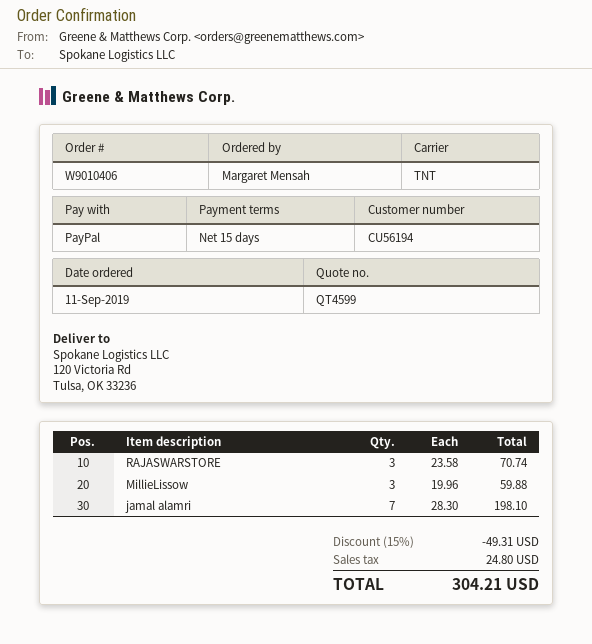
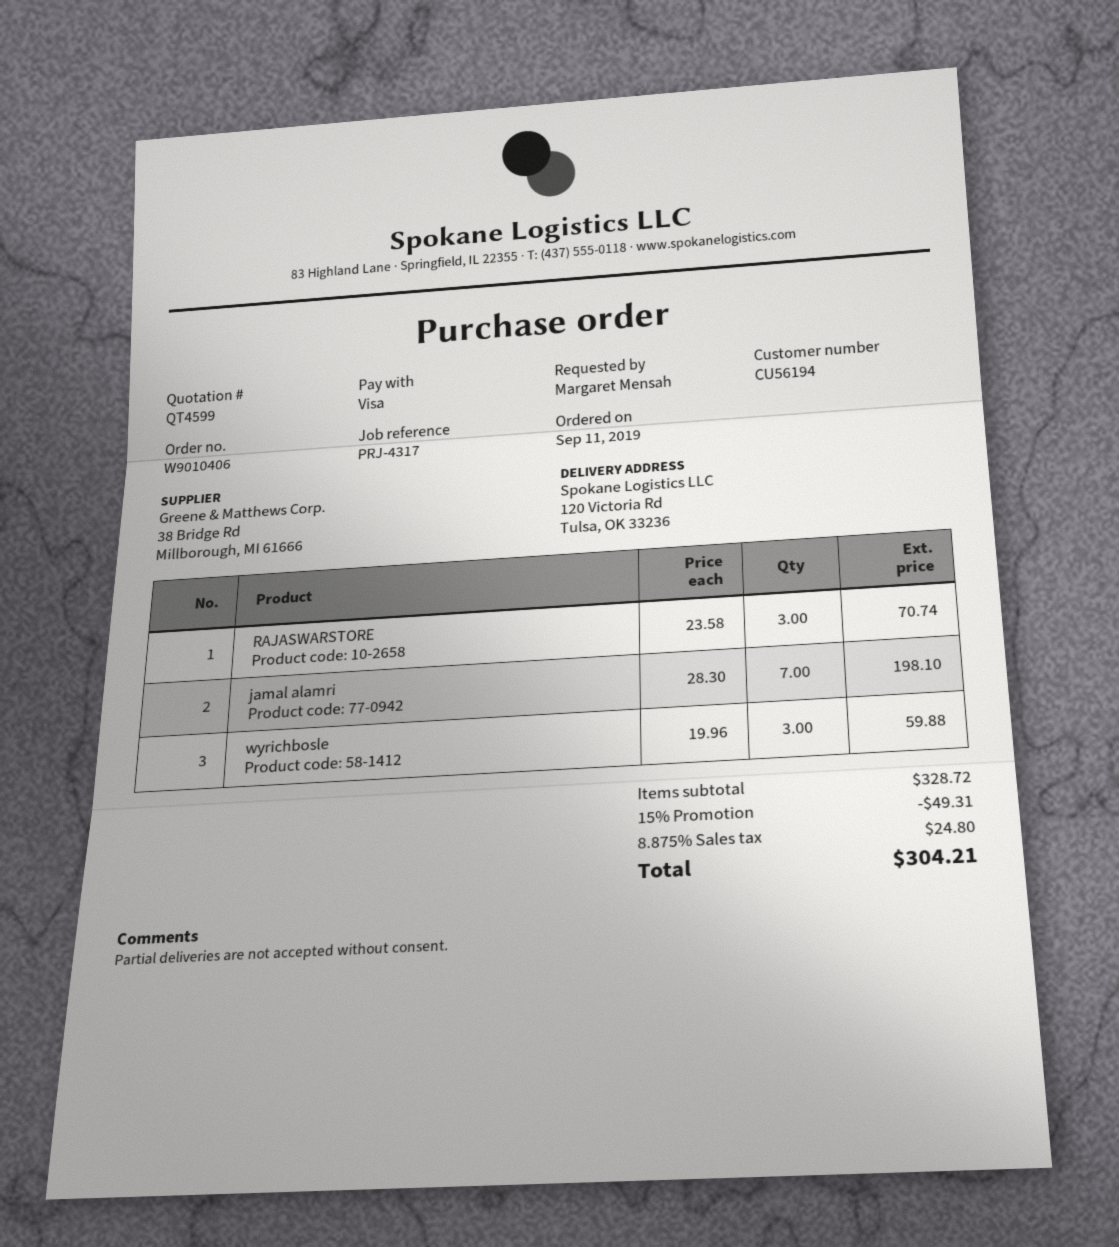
payment method: PayPal -> Visa
MillieLissow: 3 x 19.96 = 59.88 -> none
wyrichbosle: none -> 3 x 19.96 = 59.88

